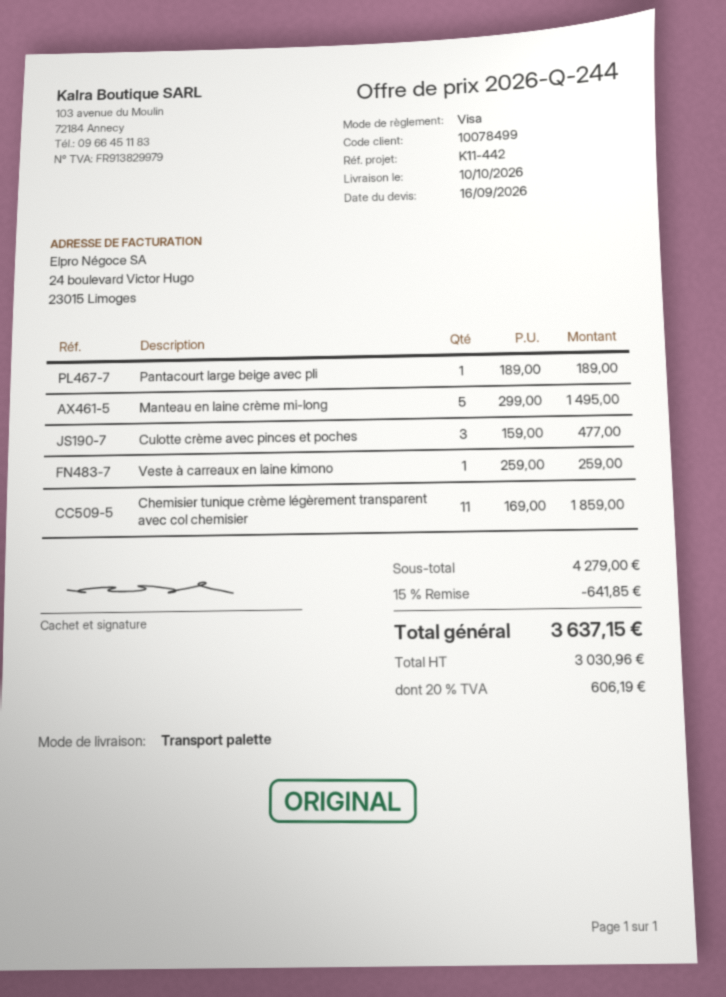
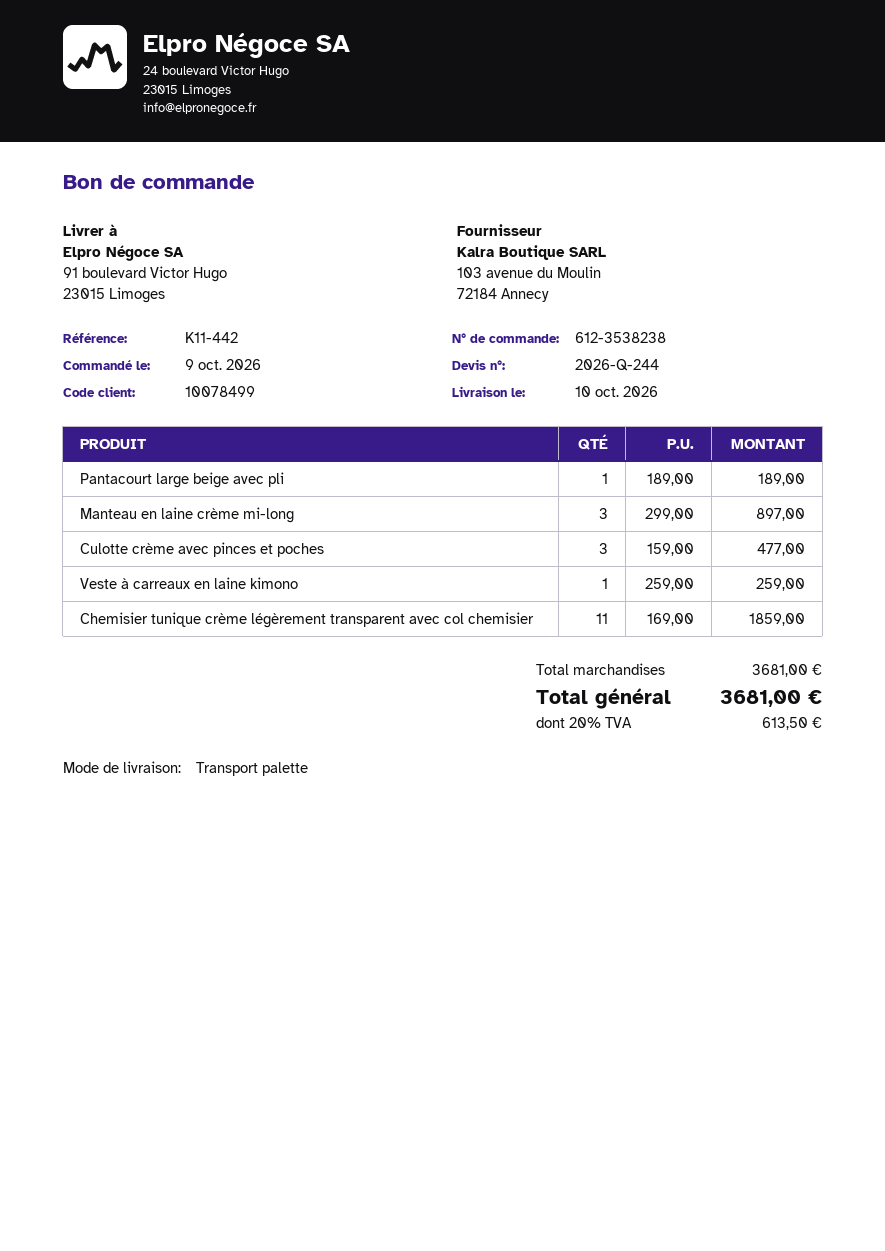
Manteau en laine crème mi-long: 5 x 299.00 = 1495.00 -> 3 x 299.00 = 897.00
subtotal: 4279.00 -> 3681.00
discount: 15% = 641.85 -> none
tax: 20% = 606.19 -> 20% = 613.50
total: 3637.15 -> 3681.00

